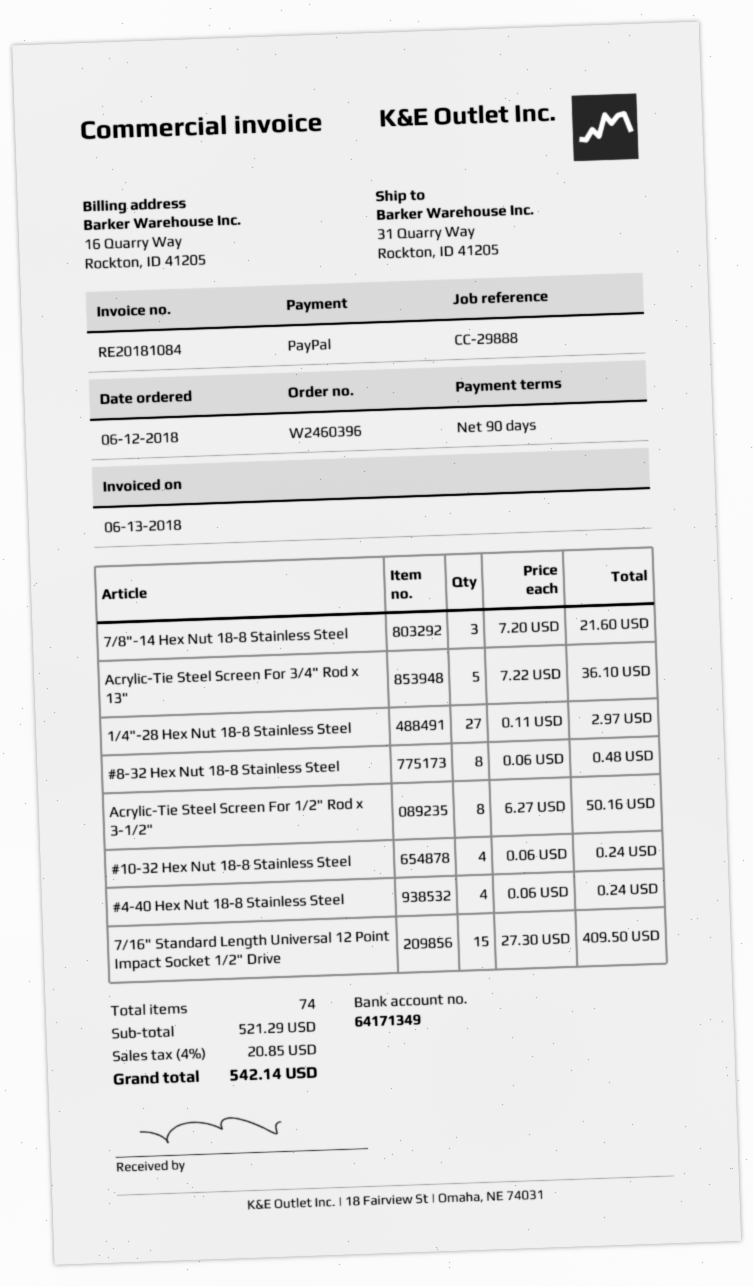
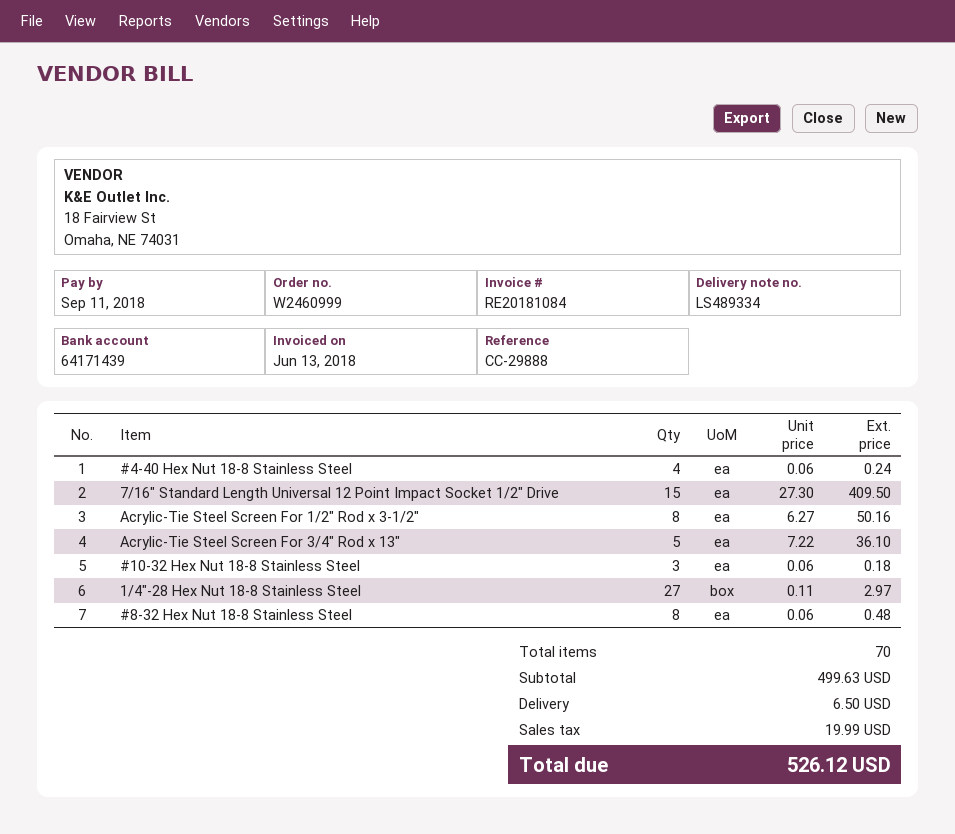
order number: W2460396 -> W2460999
bank account: 64171349 -> 64171439
7/8"-14 Hex Nut 18-8 Stainless Steel: 3 x 7.20 = 21.60 -> none
#10-32 Hex Nut 18-8 Stainless Steel: 4 x 0.06 = 0.24 -> 3 x 0.06 = 0.18
total quantity: 74 -> 70
subtotal: 521.29 -> 499.63
shipping: none -> 6.50
tax: 20.85 -> 19.99
total: 542.14 -> 526.12

